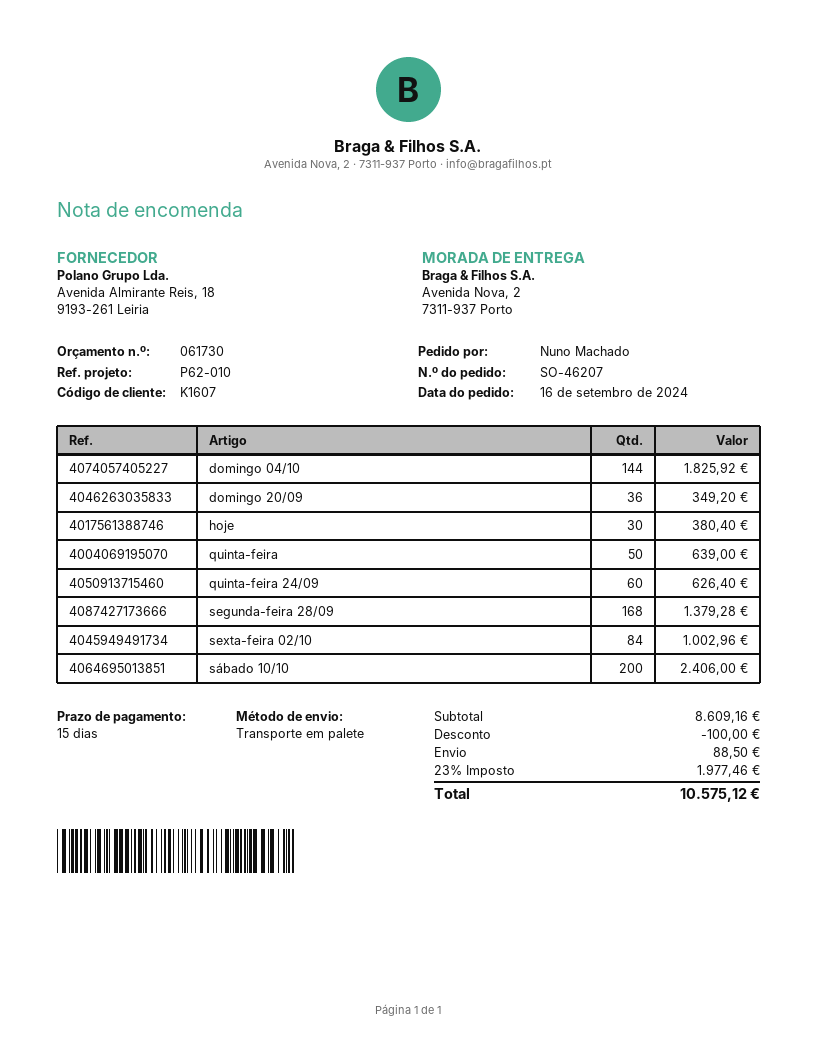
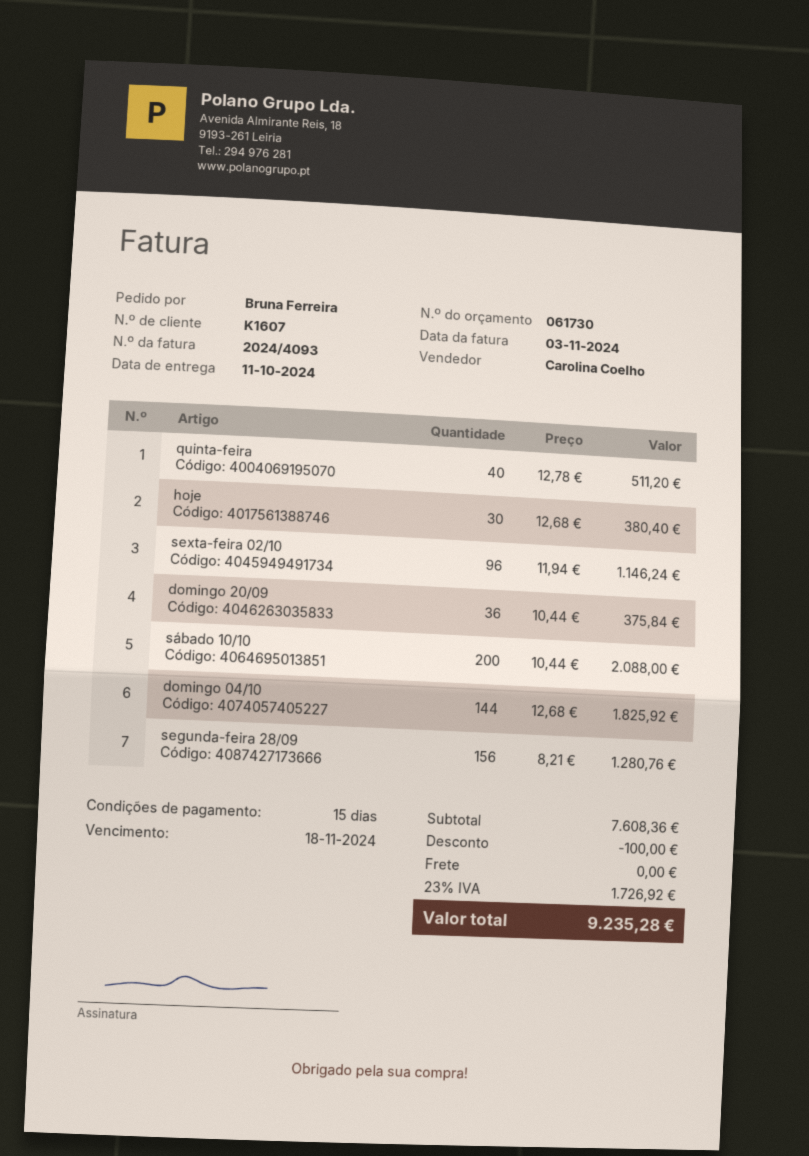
ordered by: Nuno Machado -> Bruna Ferreira
domingo 20/09: 36 for 349.20 -> 36 for 375.84
quinta-feira: 50 for 639.00 -> 40 for 511.20
quinta-feira 24/09: 60 for 626.40 -> none
segunda-feira 28/09: 168 for 1379.28 -> 156 for 1280.76
sexta-feira 02/10: 84 for 1002.96 -> 96 for 1146.24
sábado 10/10: 200 for 2406.00 -> 200 for 2088.00
subtotal: 8609.16 -> 7608.36
shipping: 88.50 -> 0.00
tax: 23% = 1977.46 -> 23% = 1726.92
total: 10575.12 -> 9235.28

